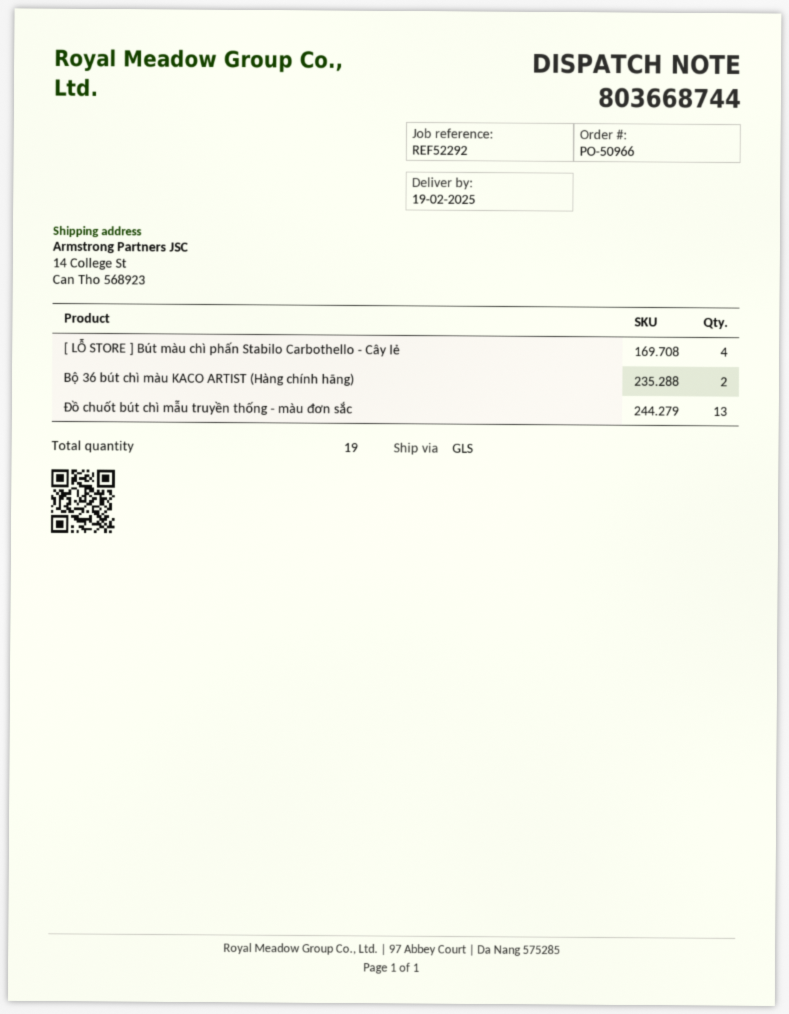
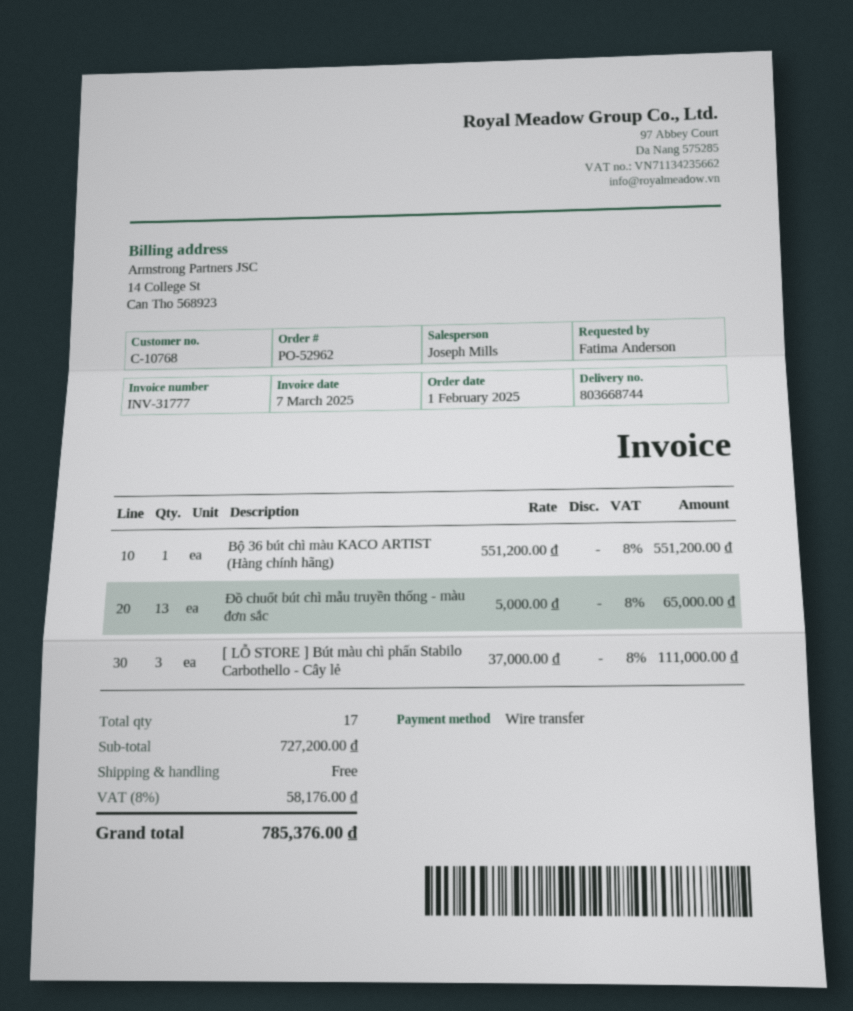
order number: PO-50966 -> PO-52962
[ LỖ STORE ] Bút màu chì phấn Stabilo Carbothello - Cây lẻ: 4 -> 3
Bộ 36 bút chì màu KACO ARTIST (Hàng chính hãng): 2 -> 1
total quantity: 19 -> 17

